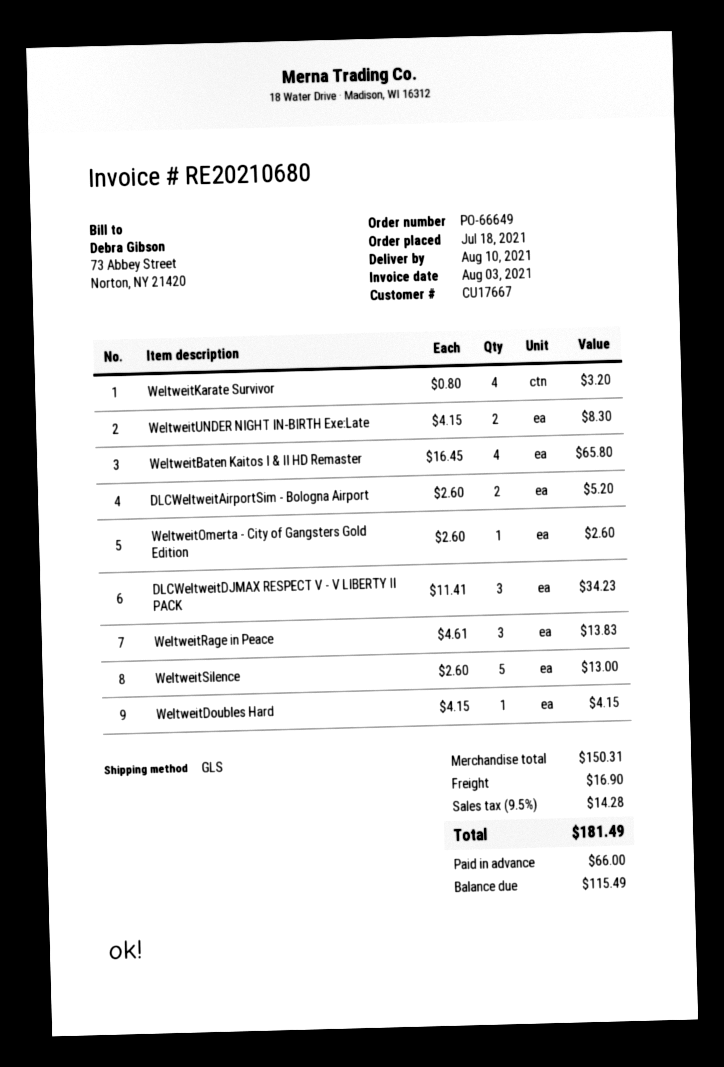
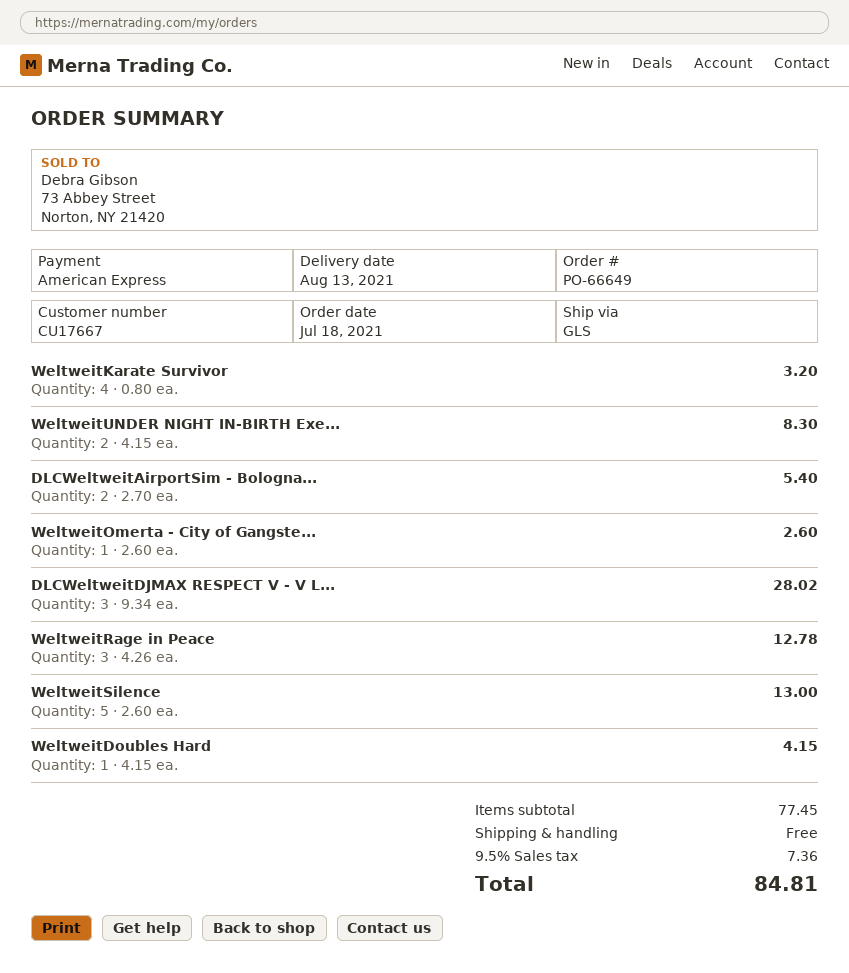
delivery date: 2021-08-10 -> 2021-08-13
WeltweitBaten Kaitos I & II HD Remaster: 4 x 16.45 = 65.80 -> none
DLCWeltweitAirportSim - Bologna Airport: 2 x 2.60 = 5.20 -> 2 x 2.70 = 5.40
DLCWeltweitDJMAX RESPECT V - V LIBERTY II PACK: 3 x 11.41 = 34.23 -> 3 x 9.34 = 28.02
WeltweitRage in Peace: 3 x 4.61 = 13.83 -> 3 x 4.26 = 12.78
subtotal: 150.31 -> 77.45
shipping: 16.90 -> 0.00
tax: 9.5% = 14.28 -> 9.5% = 7.36
total: 181.49 -> 84.81

